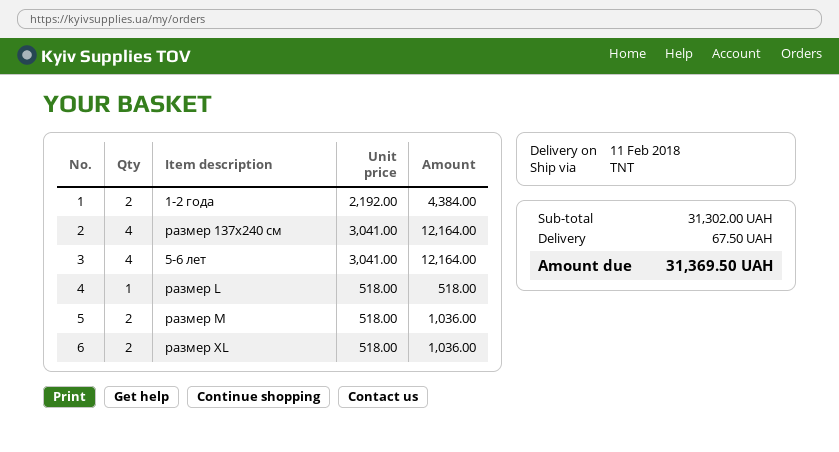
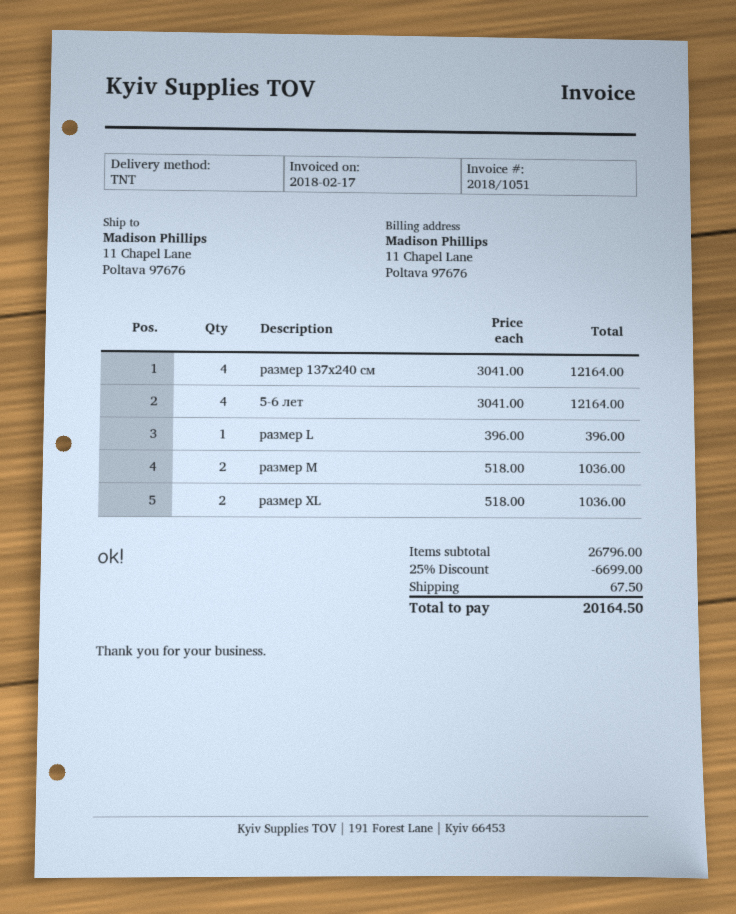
1-2 года: 2 x 2192.00 = 4384.00 -> none
размер L: 1 x 518.00 = 518.00 -> 1 x 396.00 = 396.00
subtotal: 31302.00 -> 26796.00
discount: none -> 25% = 6699.00
total: 31369.50 -> 20164.50

